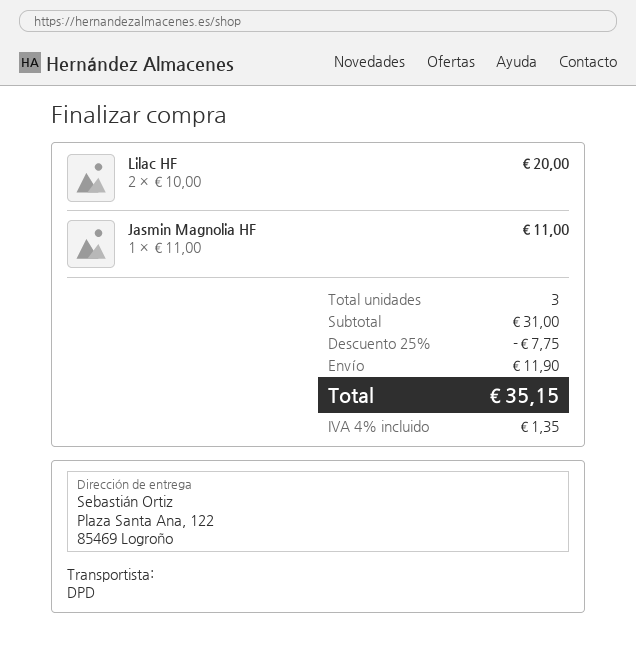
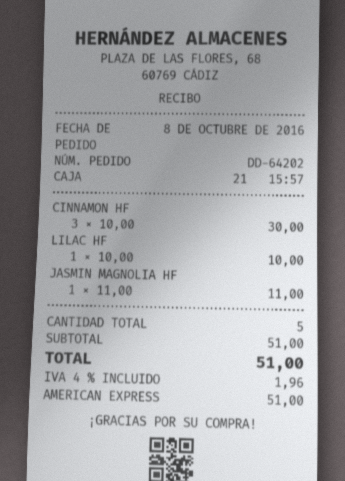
Lilac HF: 2 x 10.00 = 20.00 -> 1 x 10.00 = 10.00
CINNAMON HF: none -> 3 x 10.00 = 30.00
total quantity: 3 -> 5
subtotal: 31.00 -> 51.00
discount: 25% = 7.75 -> none
shipping: 11.90 -> none
tax: 4% = 1.35 -> 4% = 1.96
total: 35.15 -> 51.00

